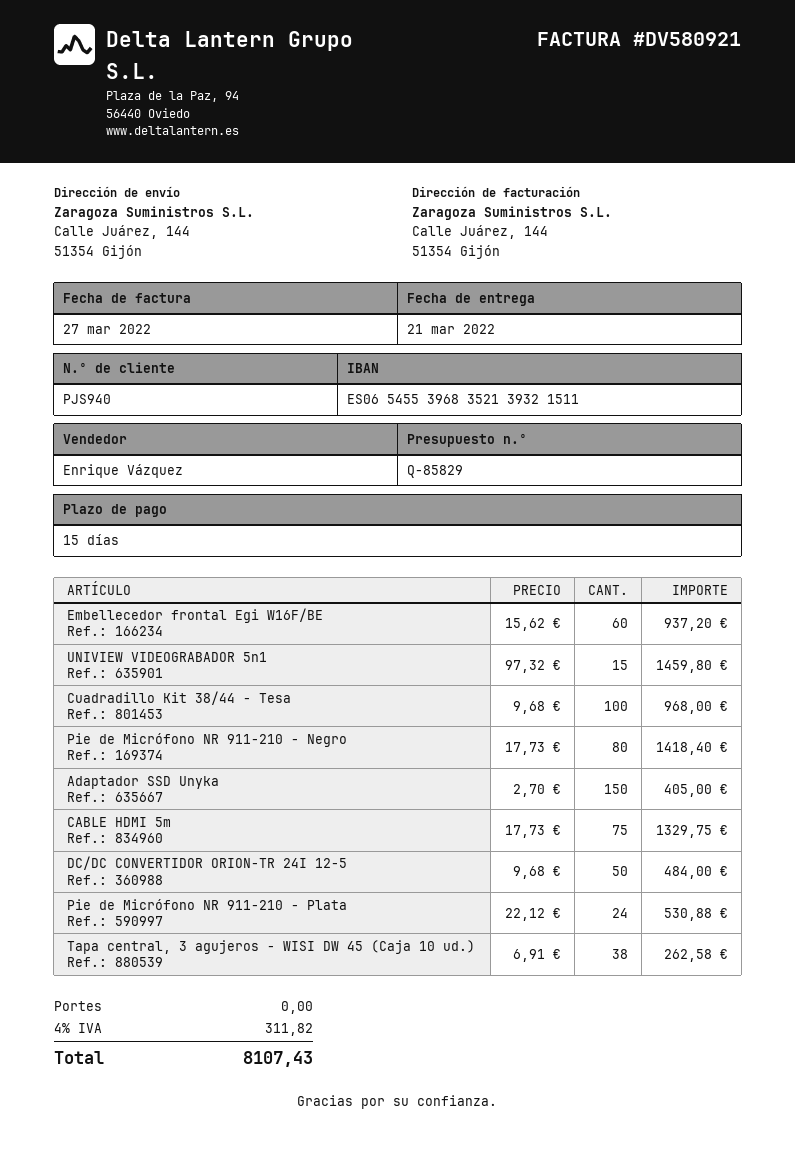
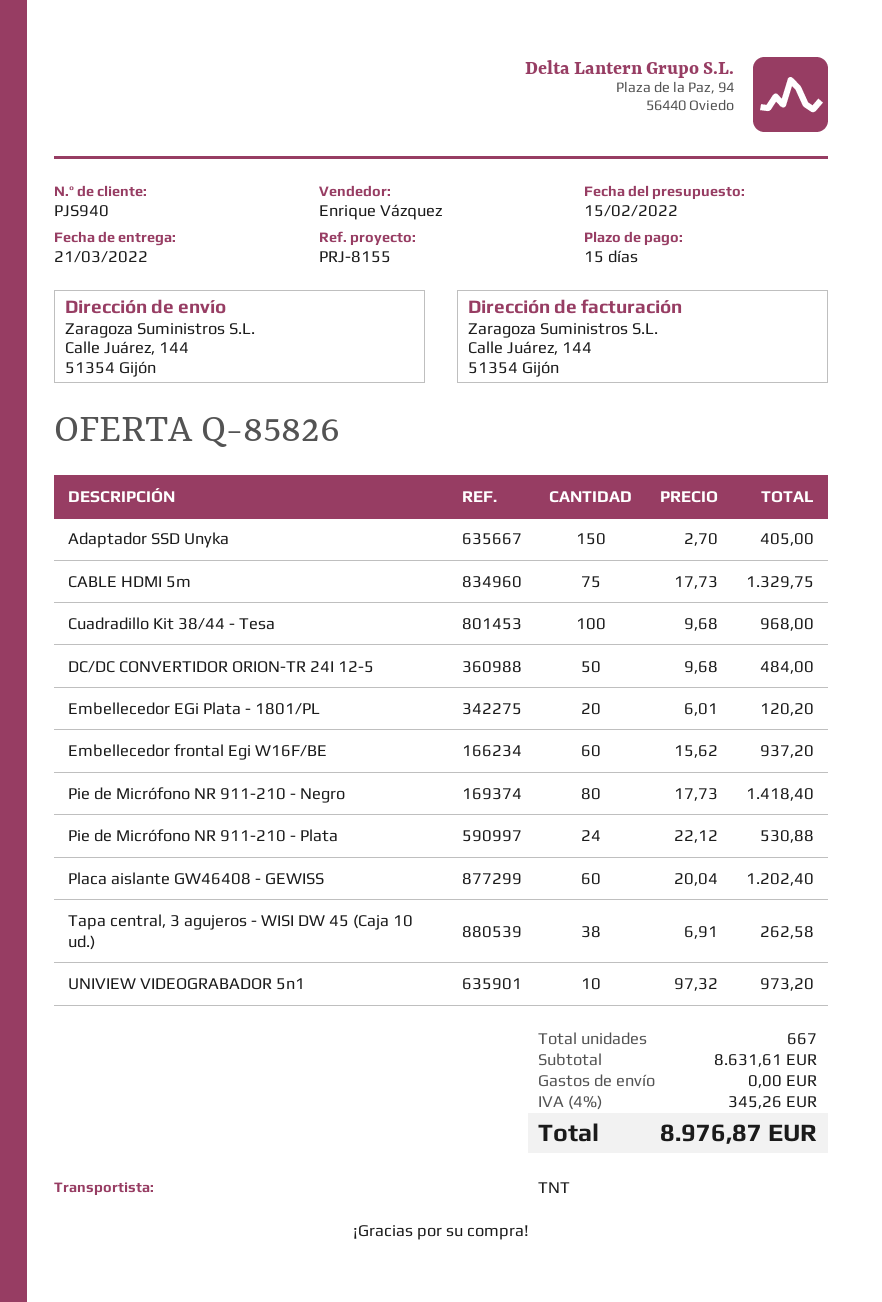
quote number: Q-85829 -> Q-85826
UNIVIEW VIDEOGRABADOR 5n1: 15 x 97.32 = 1459.80 -> 10 x 97.32 = 973.20
Embellecedor EGi Plata - 1801/PL: none -> 20 x 6.01 = 120.20
Placa aislante GW46408 - GEWISS: none -> 60 x 20.04 = 1202.40
tax: 4% = 311.82 -> 4% = 345.26
total: 8107.43 -> 8976.87

